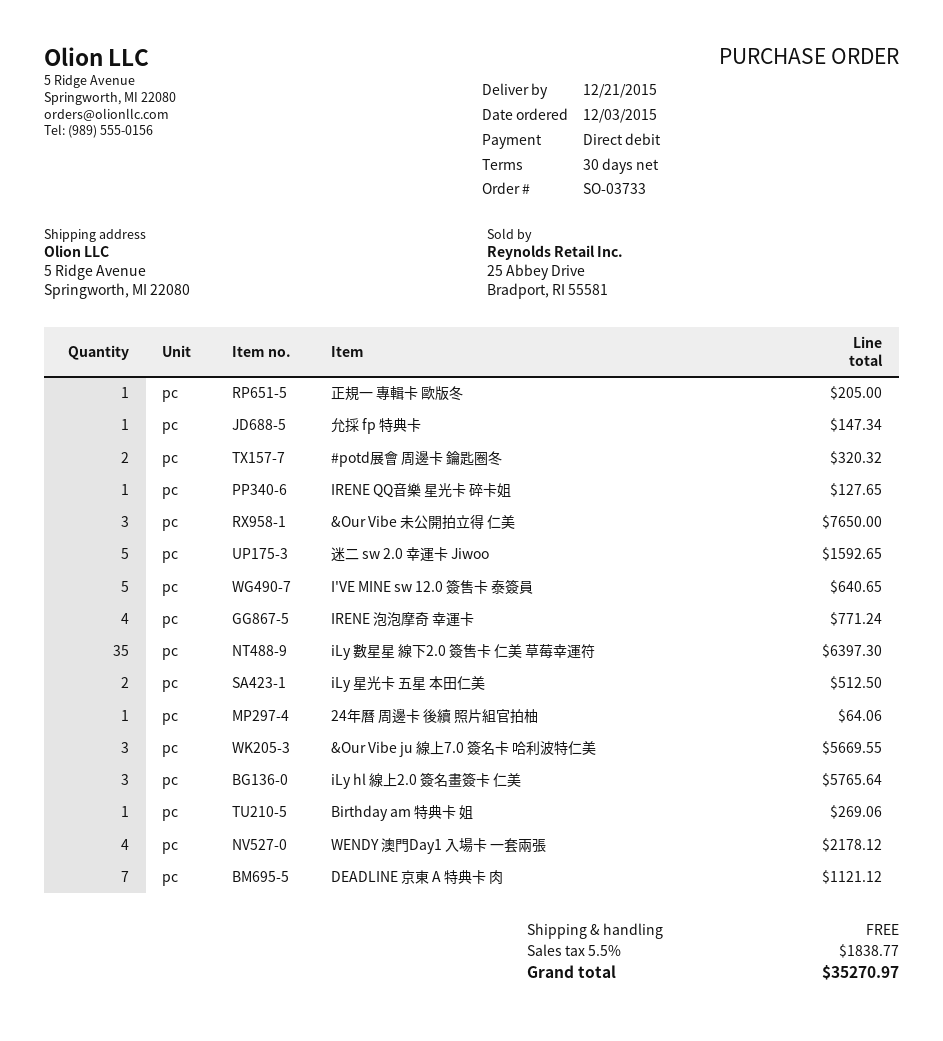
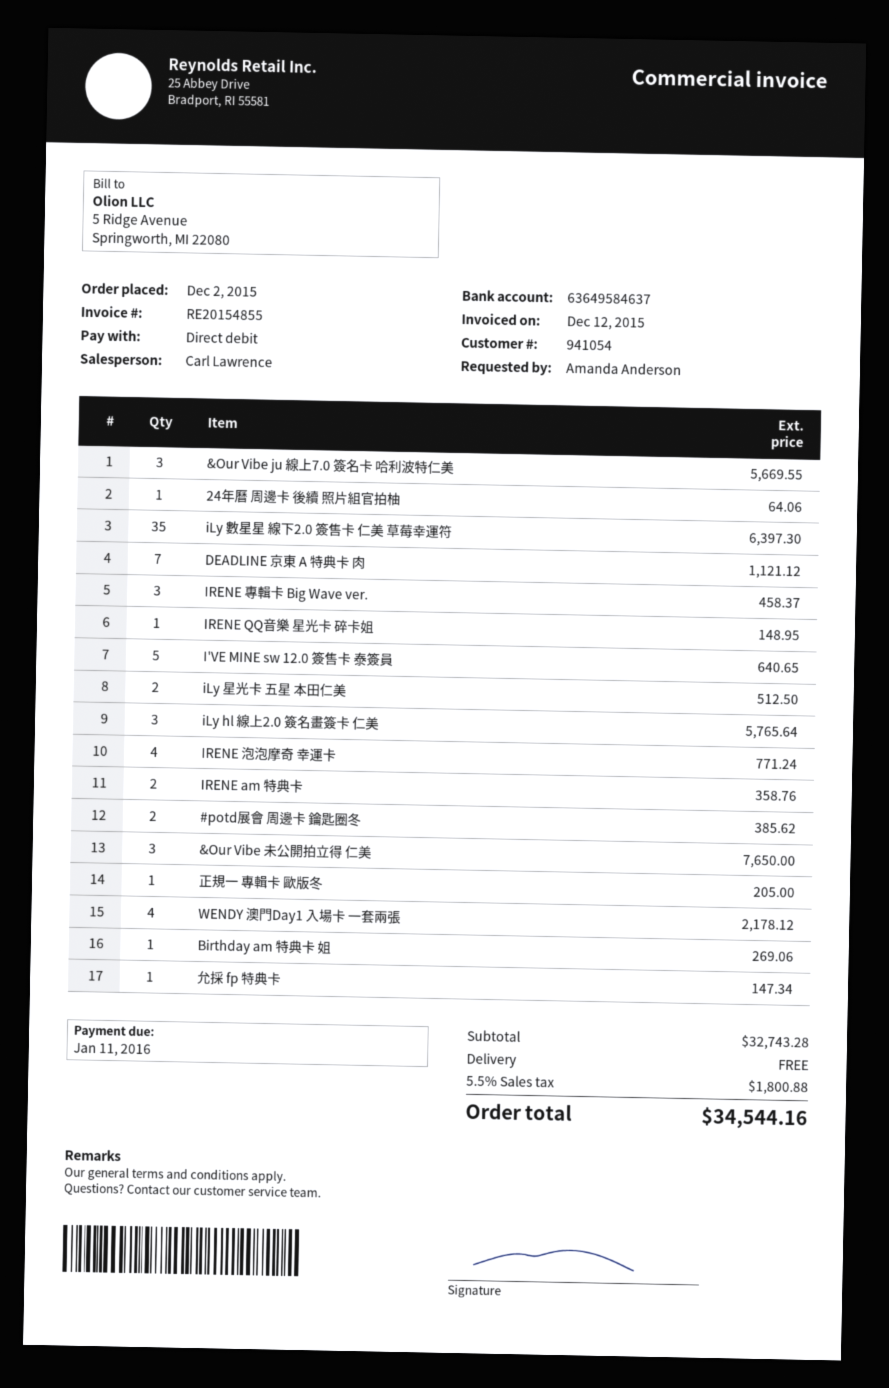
order date: 2015-12-03 -> 2015-12-02
#potd展會 周邊卡 鑰匙圈冬: 2 for 320.32 -> 2 for 385.62
IRENE QQ音樂 星光卡 碎卡姐: 1 for 127.65 -> 1 for 148.95
迷二 sw 2.0 幸運卡 Jiwoo: 5 for 1592.65 -> none
IRENE 專輯卡 Big Wave ver.: none -> 3 for 458.37
IRENE am 特典卡: none -> 2 for 358.76
tax: 5.5% = 1838.77 -> 5.5% = 1800.88
total: 35270.97 -> 34544.16

